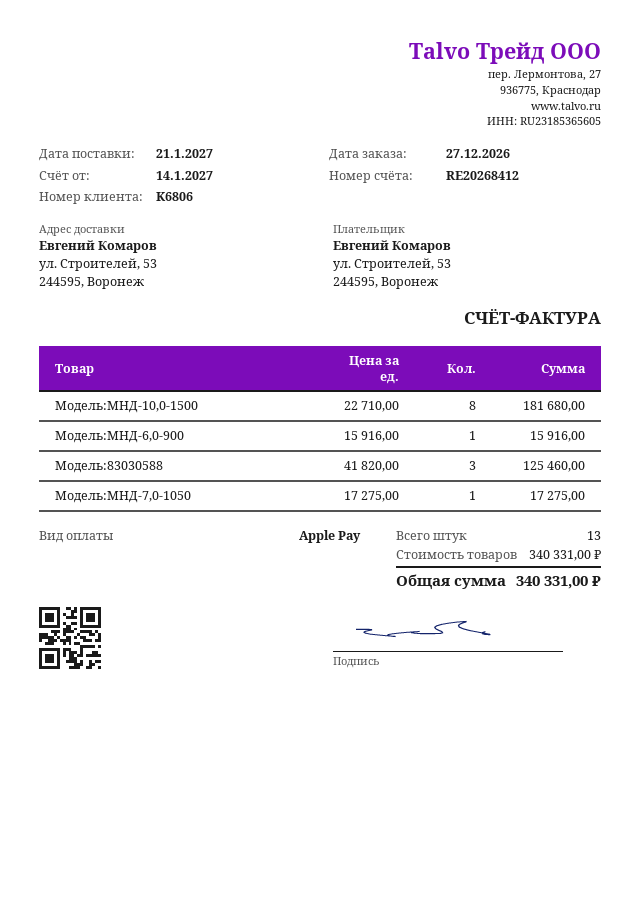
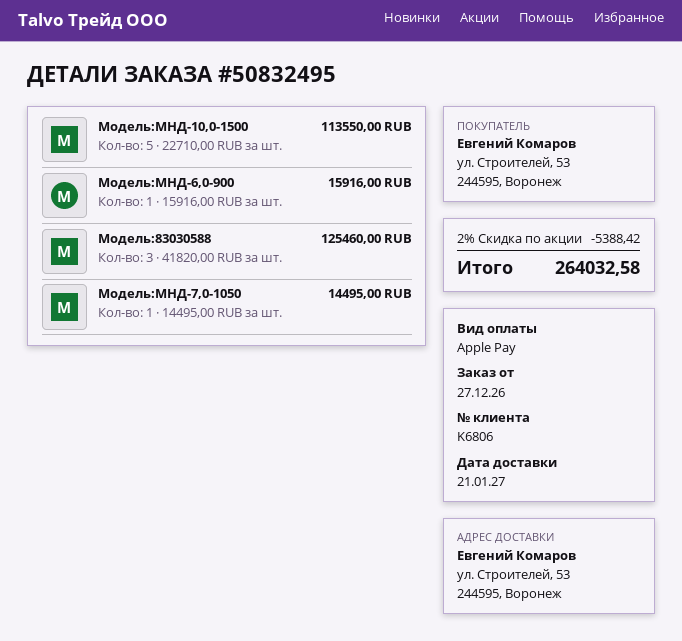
Модель:МНД-10,0-1500: 8 x 22710.00 = 181680.00 -> 5 x 22710.00 = 113550.00
Модель:МНД-7,0-1050: 1 x 17275.00 = 17275.00 -> 1 x 14495.00 = 14495.00
discount: none -> 2% = 5388.42
total: 340331.00 -> 264032.58

